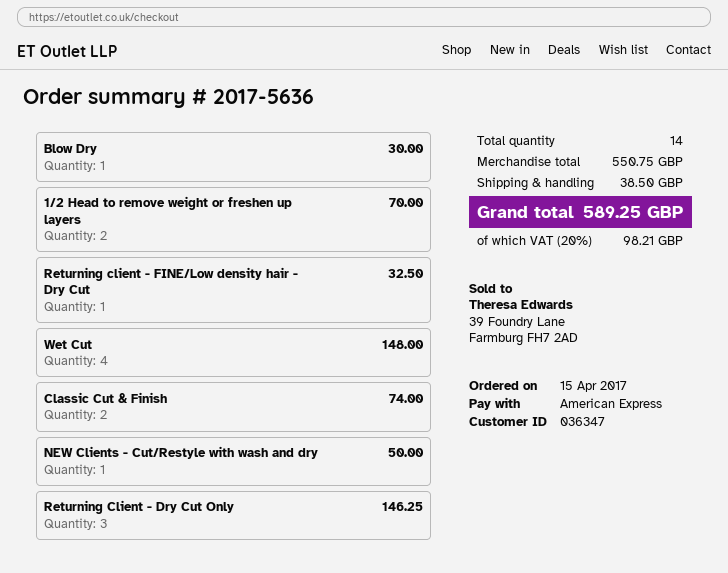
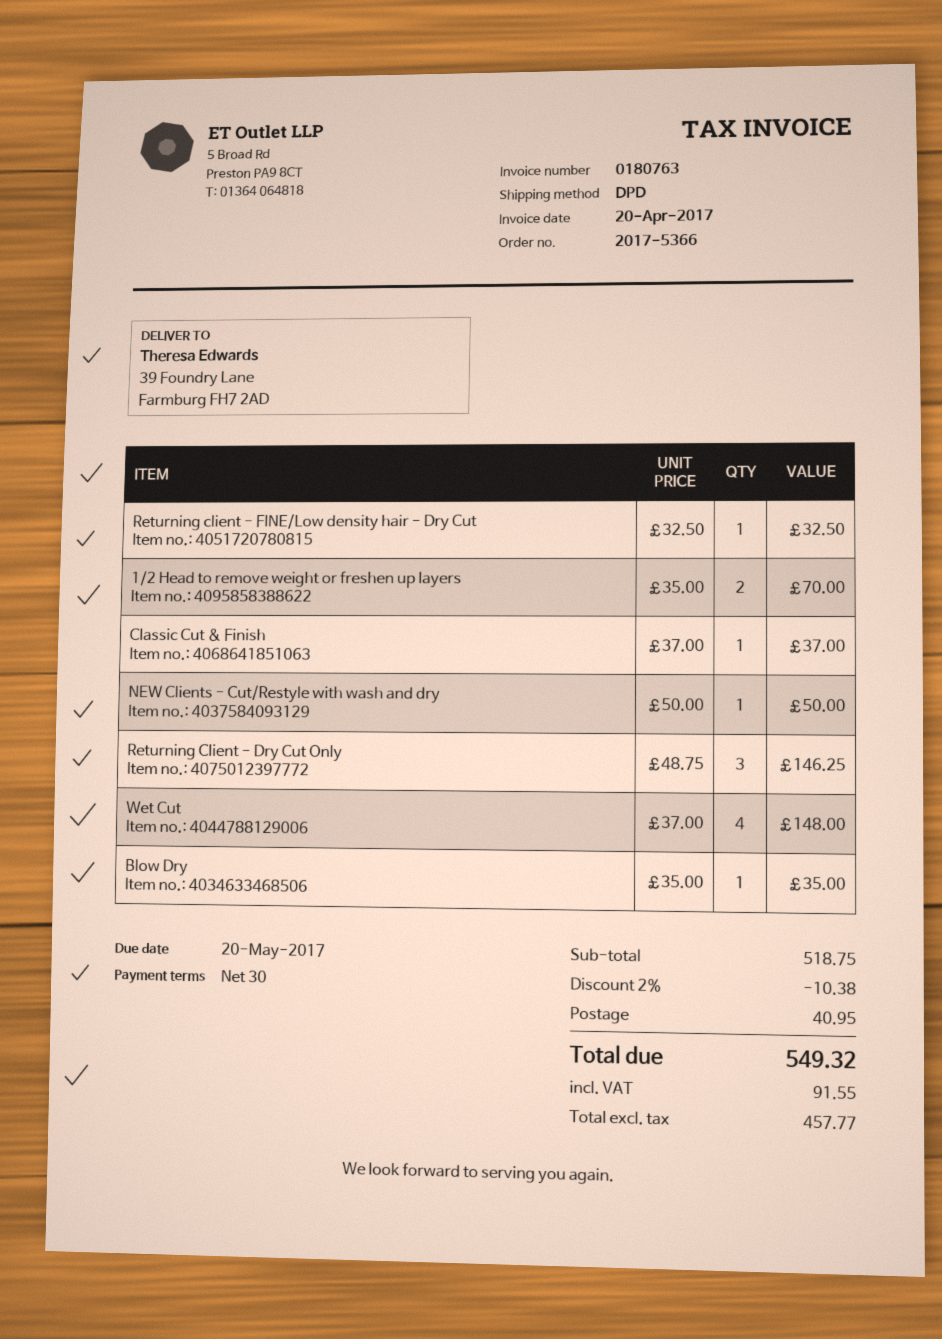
order number: 2017-5636 -> 2017-5366
Blow Dry: 1 for 30.00 -> 1 for 35.00
Classic Cut & Finish: 2 for 74.00 -> 1 for 37.00
subtotal: 550.75 -> 518.75
discount: none -> 2% = 10.38
shipping: 38.50 -> 40.95
tax: 98.21 -> 91.55
total: 589.25 -> 549.32

